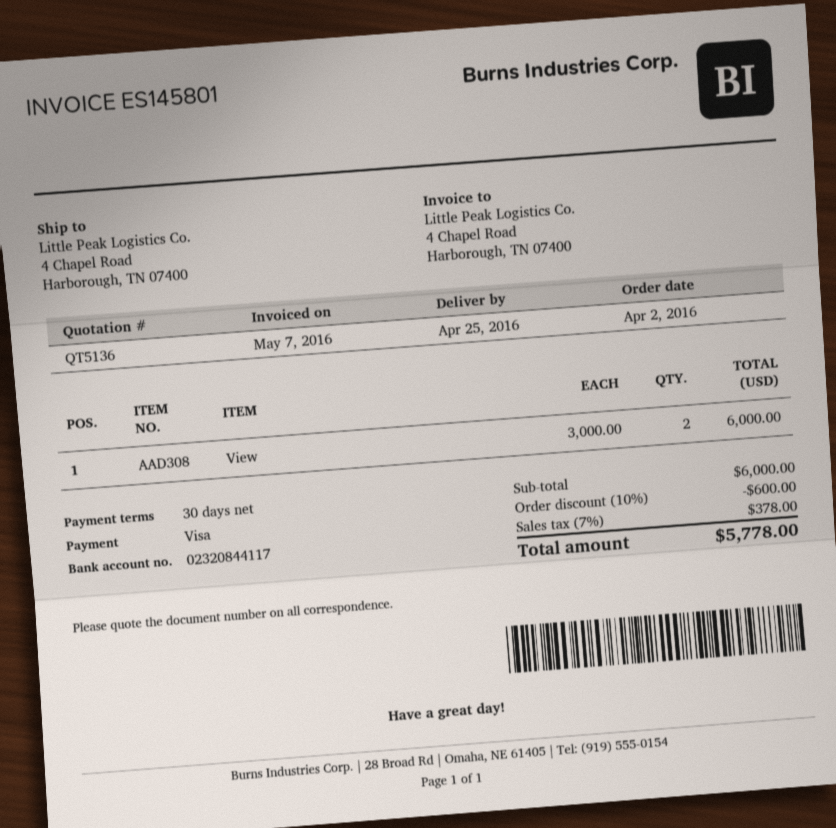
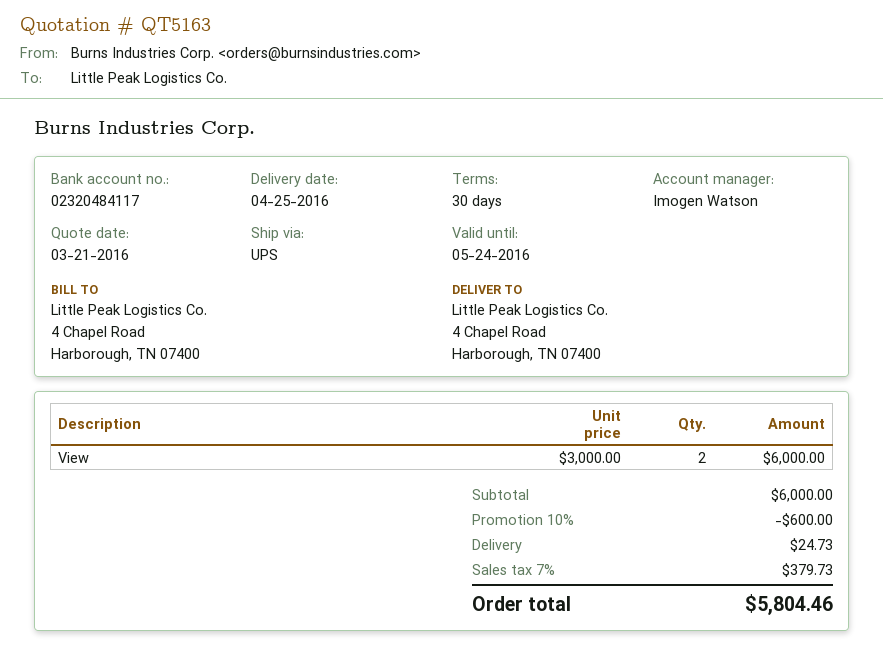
quote number: QT5136 -> QT5163
bank account: 02320844117 -> 02320484117
shipping: none -> 24.73
tax: 7% = 378.00 -> 7% = 379.73
total: 5778.00 -> 5804.46

